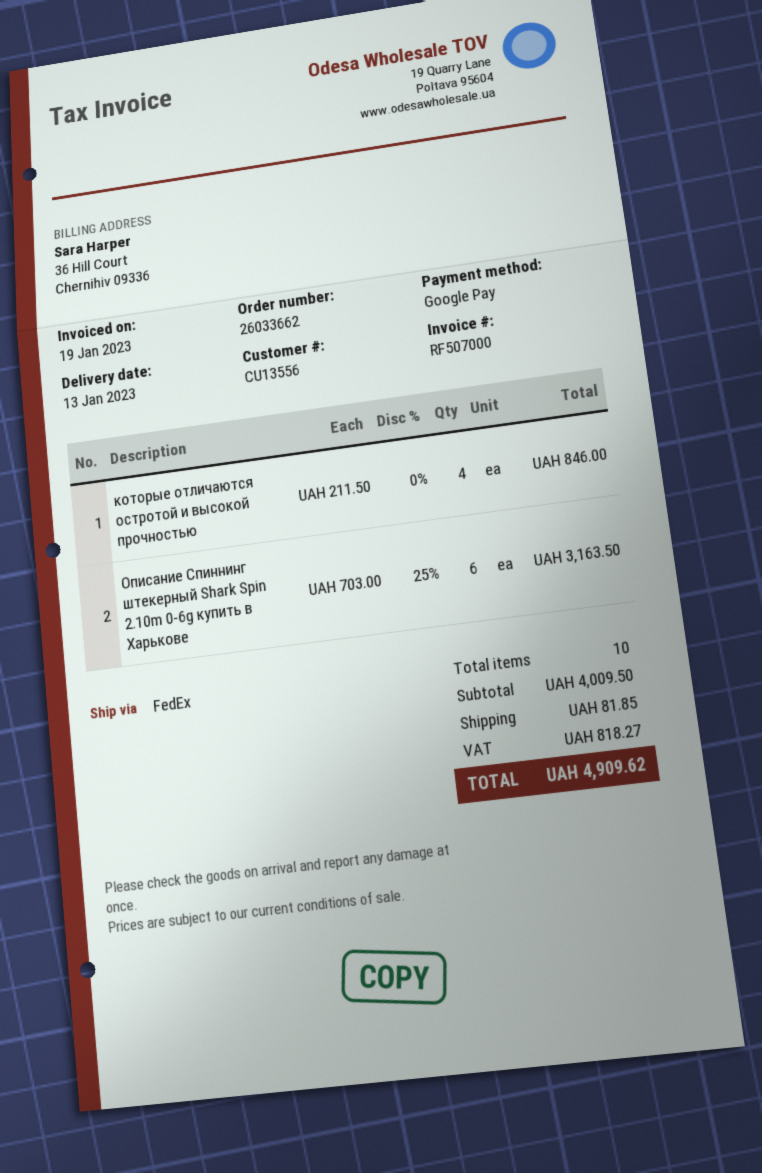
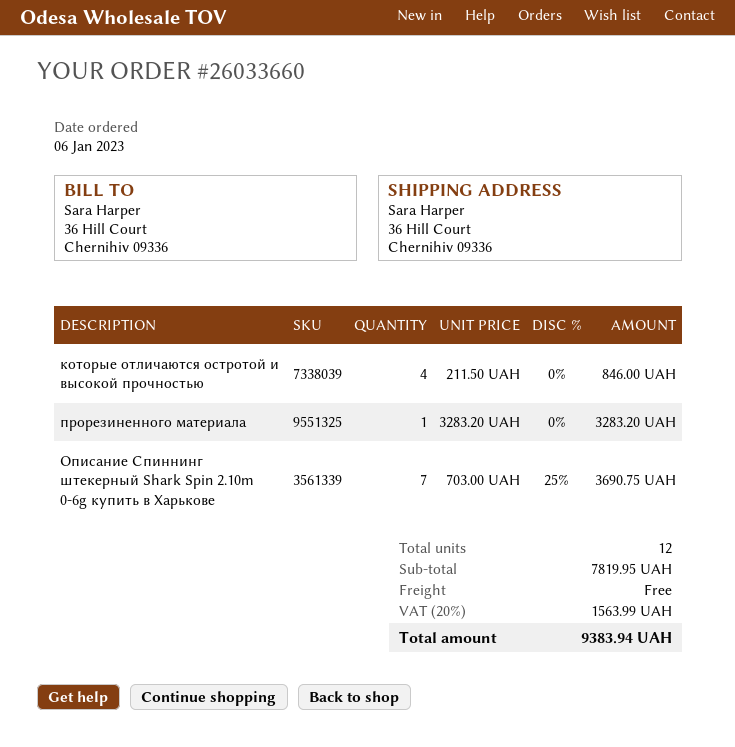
order number: 26033662 -> 26033660
Описание Спиннинг штекерный Shark Spin 2.10m 0-6g купить в Харькове: 6 x 703.00 - 25% = 3163.50 -> 7 x 703.00 - 25% = 3690.75
прорезиненного материала: none -> 1 x 3283.20 = 3283.20
total quantity: 10 -> 12
subtotal: 4009.50 -> 7819.95
shipping: 81.85 -> 0.00
tax: 818.27 -> 1563.99
total: 4909.62 -> 9383.94

